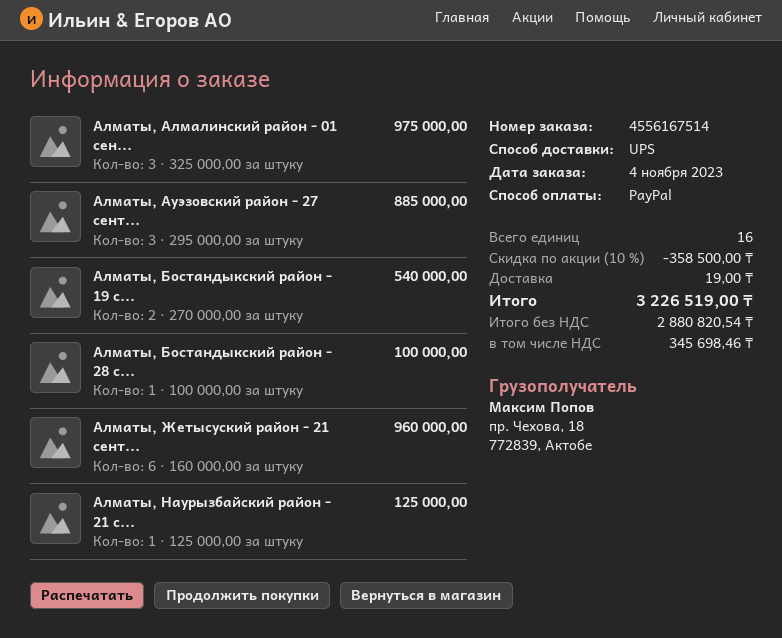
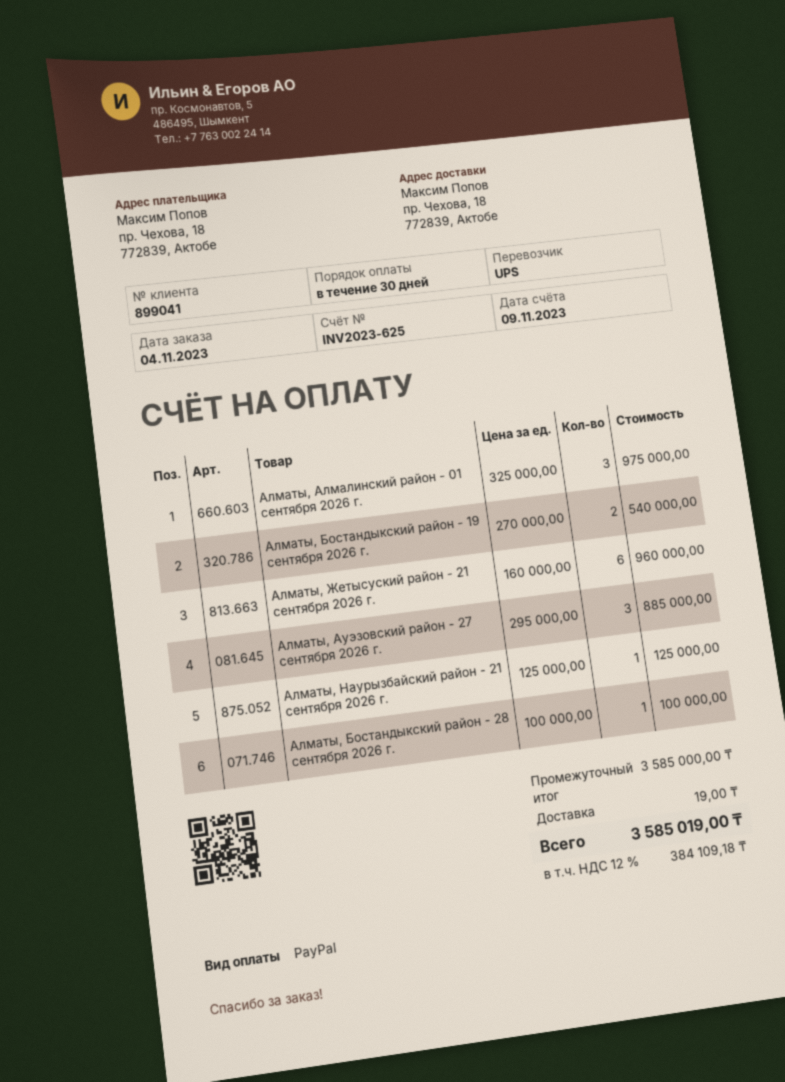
discount: 10% = 358500.00 -> none
tax: 345698.46 -> 384109.18
total: 3226519.00 -> 3585019.00

